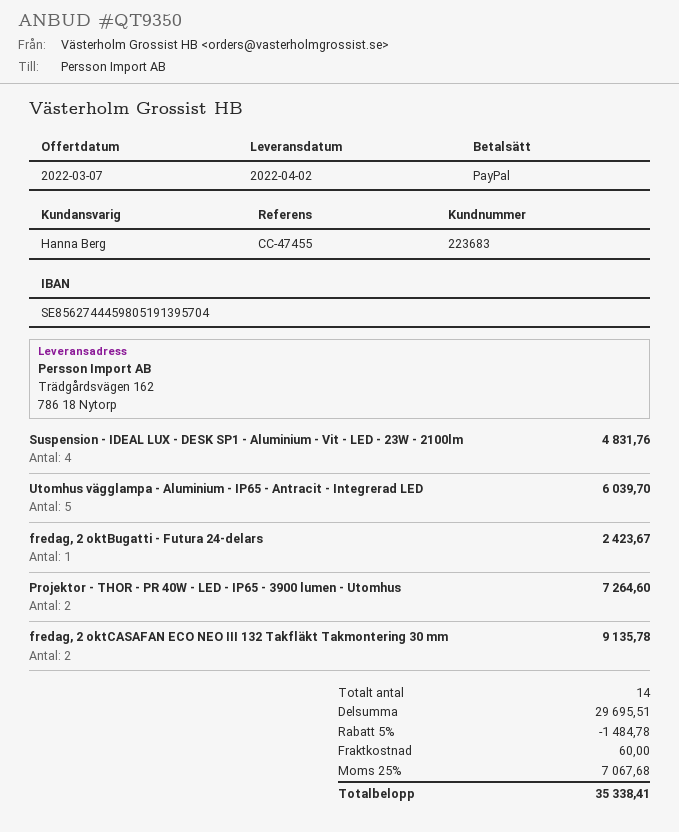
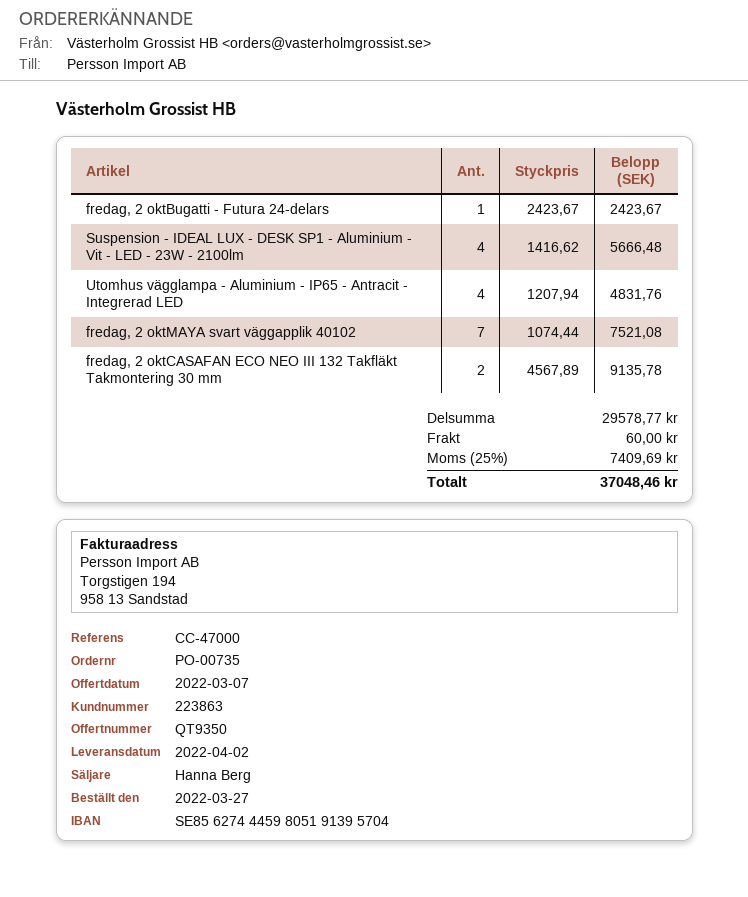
customer number: 223683 -> 223863
reference: CC-47455 -> CC-47000
Suspension - IDEAL LUX - DESK SP1 - Aluminium - Vit - LED - 23W - 2100lm: 4 for 4831.76 -> 4 for 5666.48
Utomhus vägglampa - Aluminium - IP65 - Antracit - Integrerad LED: 5 for 6039.70 -> 4 for 4831.76
Projektor - THOR - PR 40W - LED - IP65 - 3900 lumen - Utomhus: 2 for 7264.60 -> none
fredag, 2 oktMAYA svart väggapplik 40102: none -> 7 for 7521.08
subtotal: 29695.51 -> 29578.77
discount: 5% = 1484.78 -> none
tax: 25% = 7067.68 -> 25% = 7409.69
total: 35338.41 -> 37048.46

